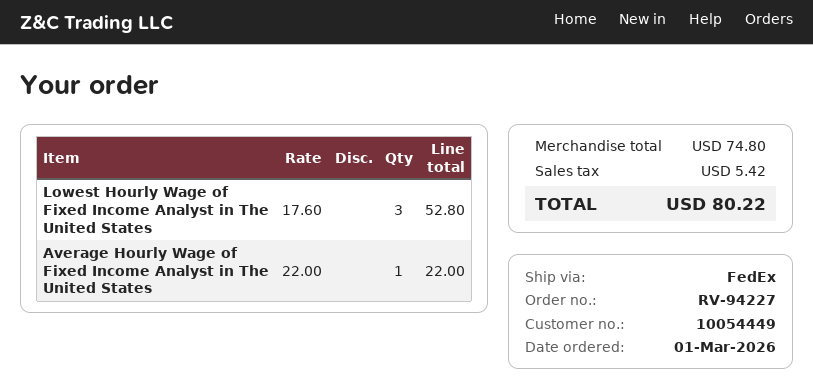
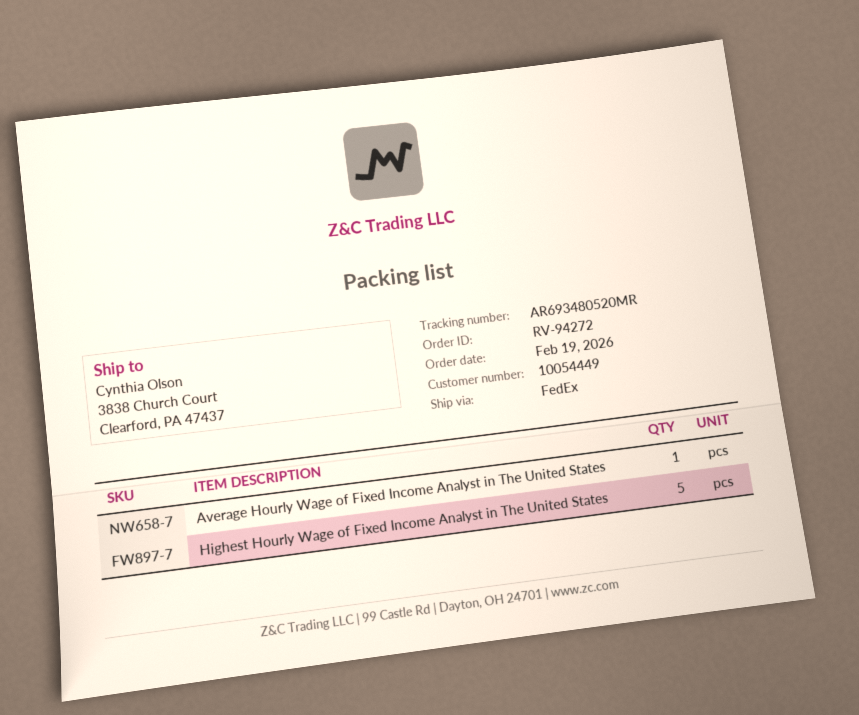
order number: RV-94227 -> RV-94272
order date: 2026-03-01 -> 2026-02-19
Lowest Hourly Wage of Fixed Income Analyst in The United States: 3 -> none
Highest Hourly Wage of Fixed Income Analyst in The United States: none -> 5

